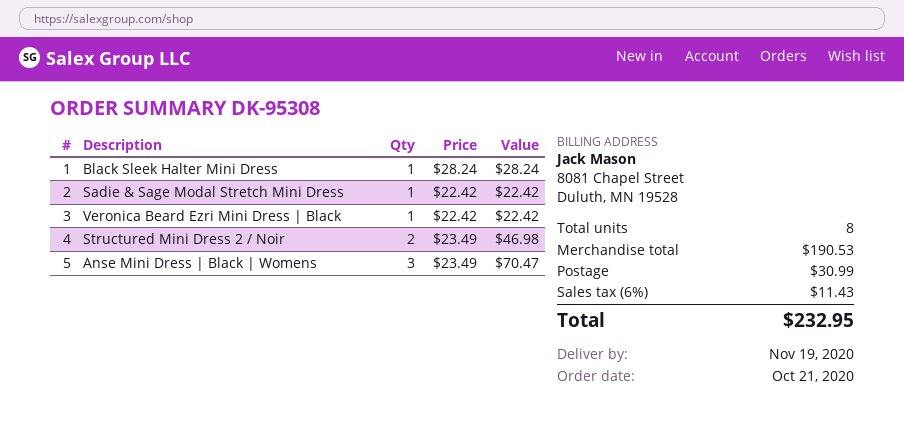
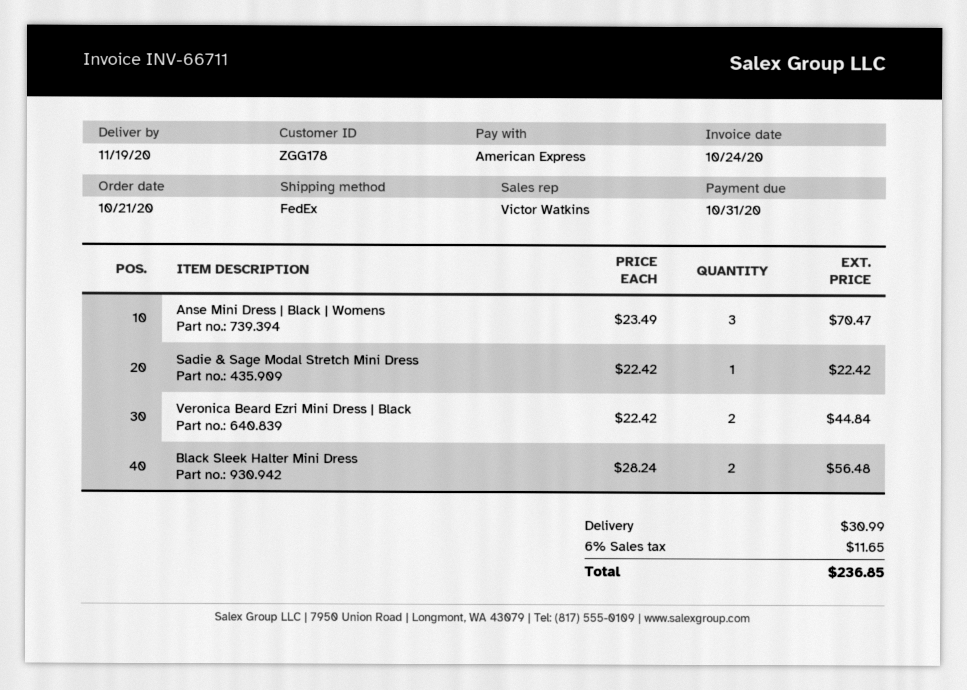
Black Sleek Halter Mini Dress: 1 x 28.24 = 28.24 -> 2 x 28.24 = 56.48
Veronica Beard Ezri Mini Dress | Black: 1 x 22.42 = 22.42 -> 2 x 22.42 = 44.84
Structured Mini Dress 2 / Noir: 2 x 23.49 = 46.98 -> none
tax: 6% = 11.43 -> 6% = 11.65
total: 232.95 -> 236.85

